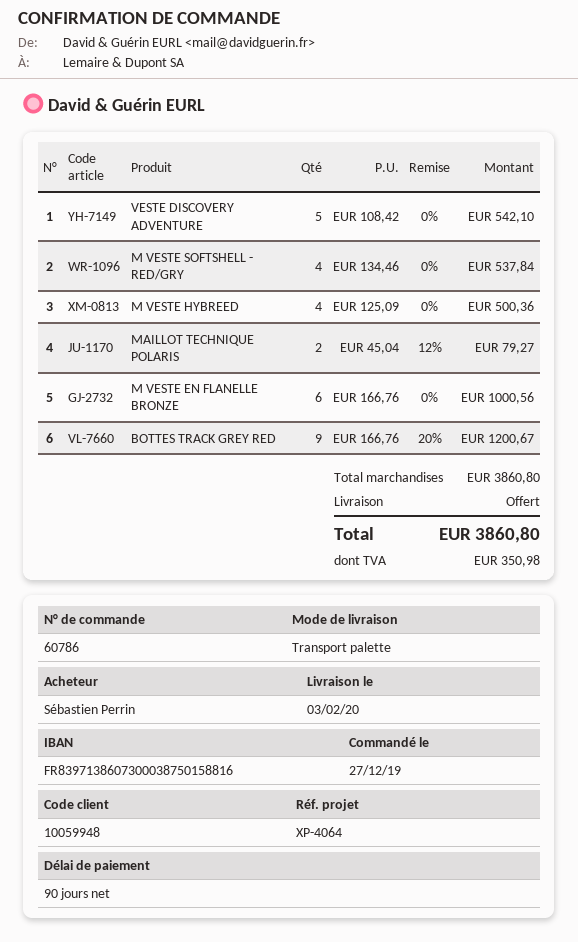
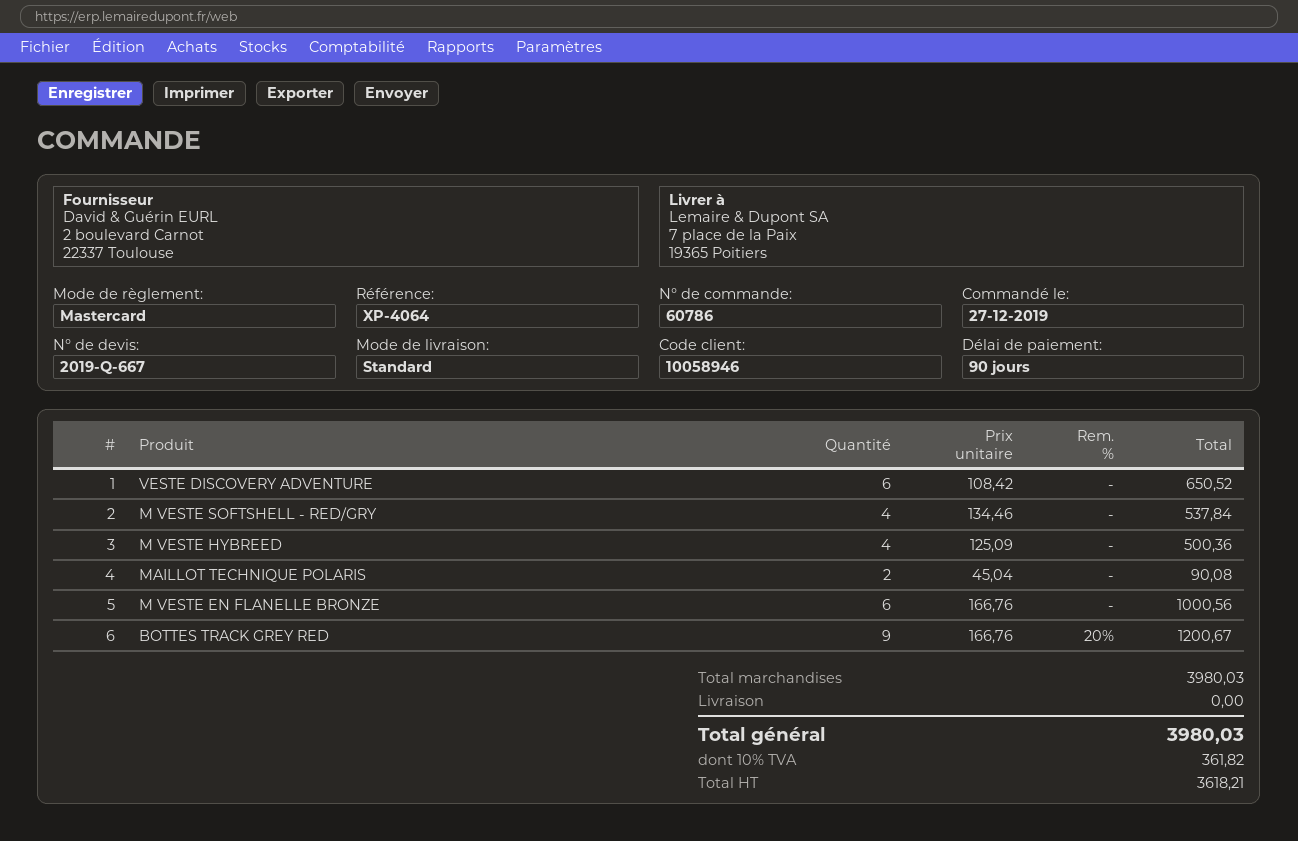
customer number: 10059948 -> 10058946
shipping method: pallet freight -> standard
VESTE DISCOVERY ADVENTURE: 5 x 108.42 = 542.10 -> 6 x 108.42 = 650.52
MAILLOT TECHNIQUE POLARIS: 2 x 45.04 - 12% = 79.27 -> 2 x 45.04 = 90.08
subtotal: 3860.80 -> 3980.03
tax: 350.98 -> 361.82
total: 3860.80 -> 3980.03

